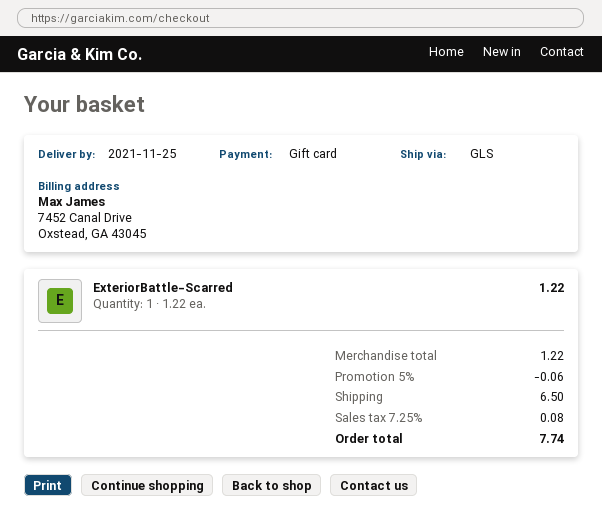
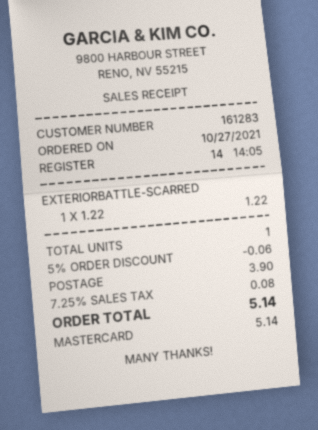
payment method: gift card -> Mastercard
shipping: 6.50 -> 3.90
total: 7.74 -> 5.14

